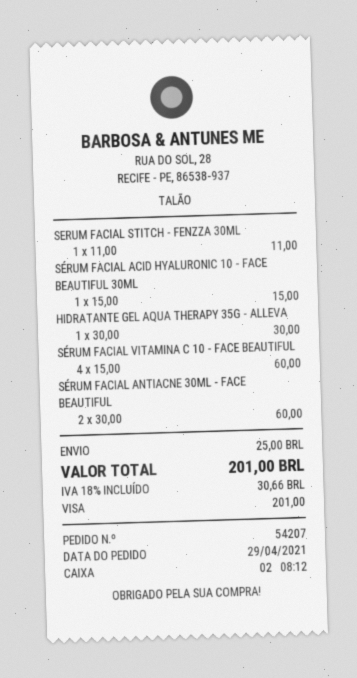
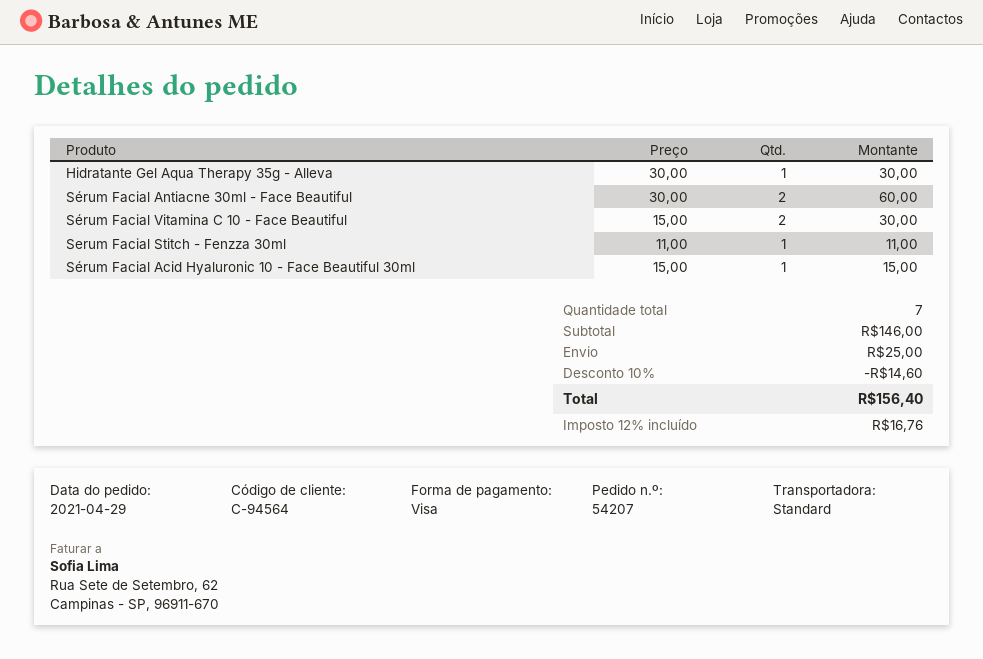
SÉRUM FACIAL VITAMINA C 10 - FACE BEAUTIFUL: 4 x 15.00 = 60.00 -> 2 x 15.00 = 30.00
discount: none -> 10% = 14.60
tax: 18% = 30.66 -> 12% = 16.76
total: 201.00 -> 156.40

